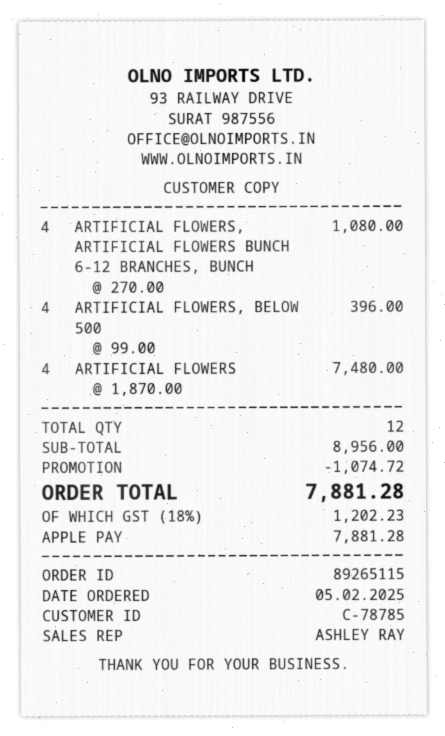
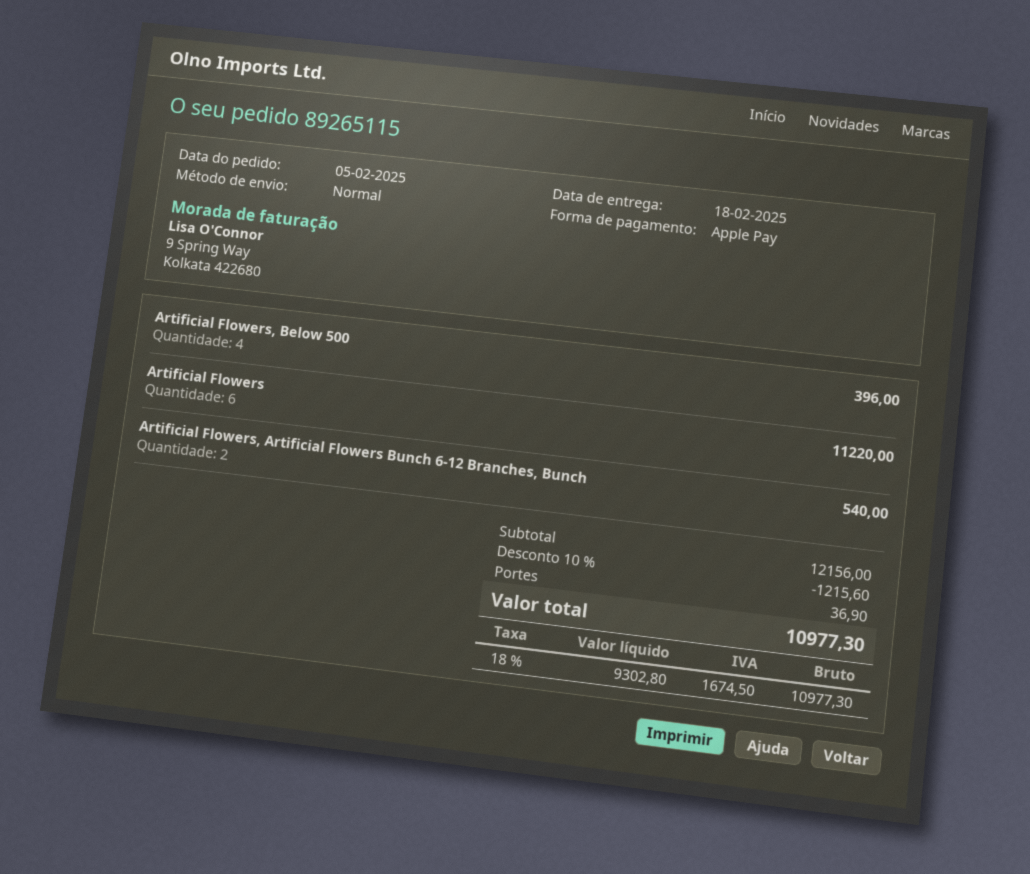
ARTIFICIAL FLOWERS, ARTIFICIAL FLOWERS BUNCH 6-12 BRANCHES, BUNCH: 4 for 1080.00 -> 2 for 540.00
ARTIFICIAL FLOWERS: 4 for 7480.00 -> 6 for 11220.00
subtotal: 8956.00 -> 12156.00
discount: 1074.72 -> 1215.60
shipping: none -> 36.90
tax: 18% = 1202.23 -> 18% = 1674.50
total: 7881.28 -> 10977.30

